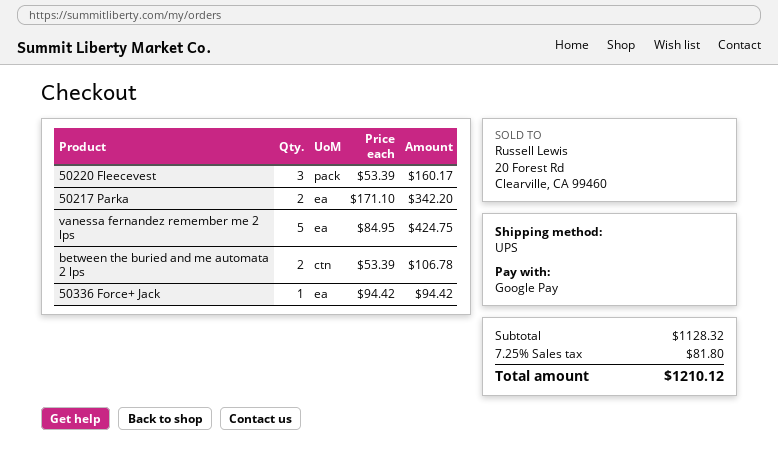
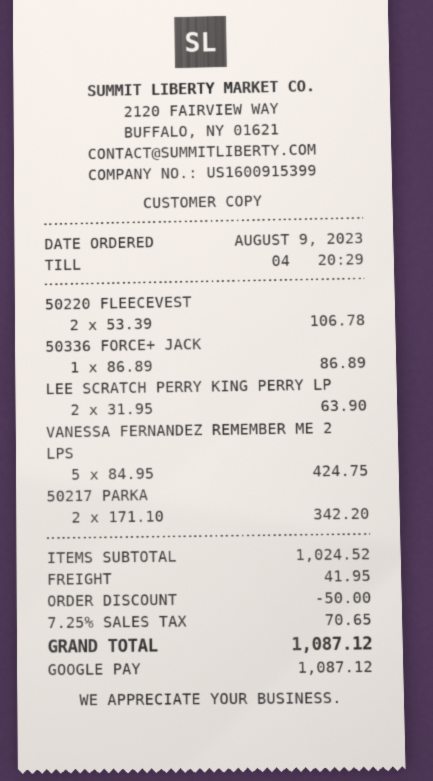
50220 Fleecevest: 3 x 53.39 = 160.17 -> 2 x 53.39 = 106.78
between the buried and me automata 2 lps: 2 x 53.39 = 106.78 -> none
50336 Force+ Jack: 1 x 94.42 = 94.42 -> 1 x 86.89 = 86.89
LEE SCRATCH PERRY KING PERRY LP: none -> 2 x 31.95 = 63.90
subtotal: 1128.32 -> 1024.52
discount: none -> 50.00
shipping: none -> 41.95
tax: 7.25% = 81.80 -> 7.25% = 70.65
total: 1210.12 -> 1087.12

